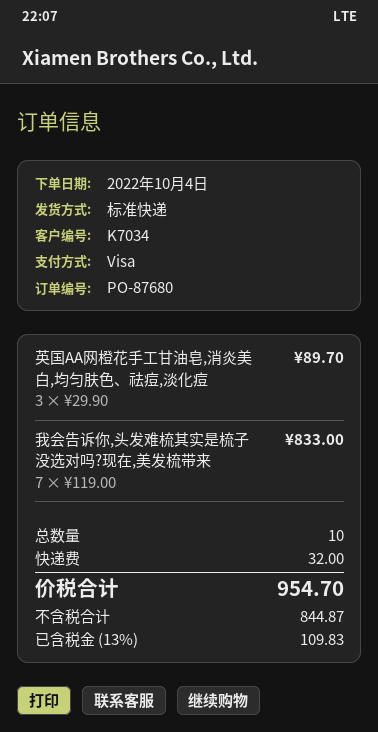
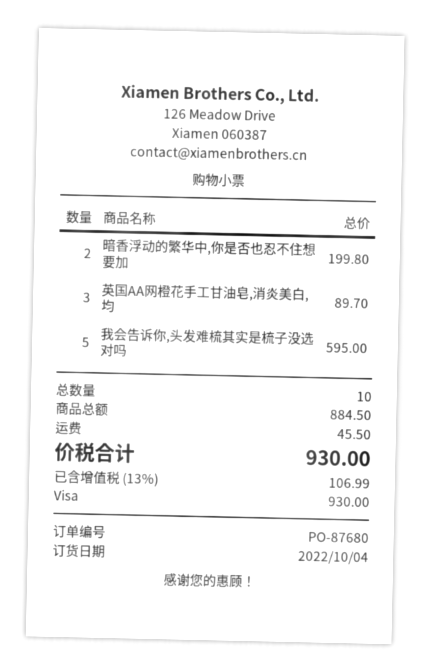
我会告诉你,头发难梳其实是梳子没选对吗?现在,美发梳带来: 7 for 833.00 -> 5 for 595.00
暗香浮动的繁华中,你是否也忍不住想要加: none -> 2 for 199.80
shipping: 32.00 -> 45.50
tax: 13% = 109.83 -> 13% = 106.99
total: 954.70 -> 930.00

